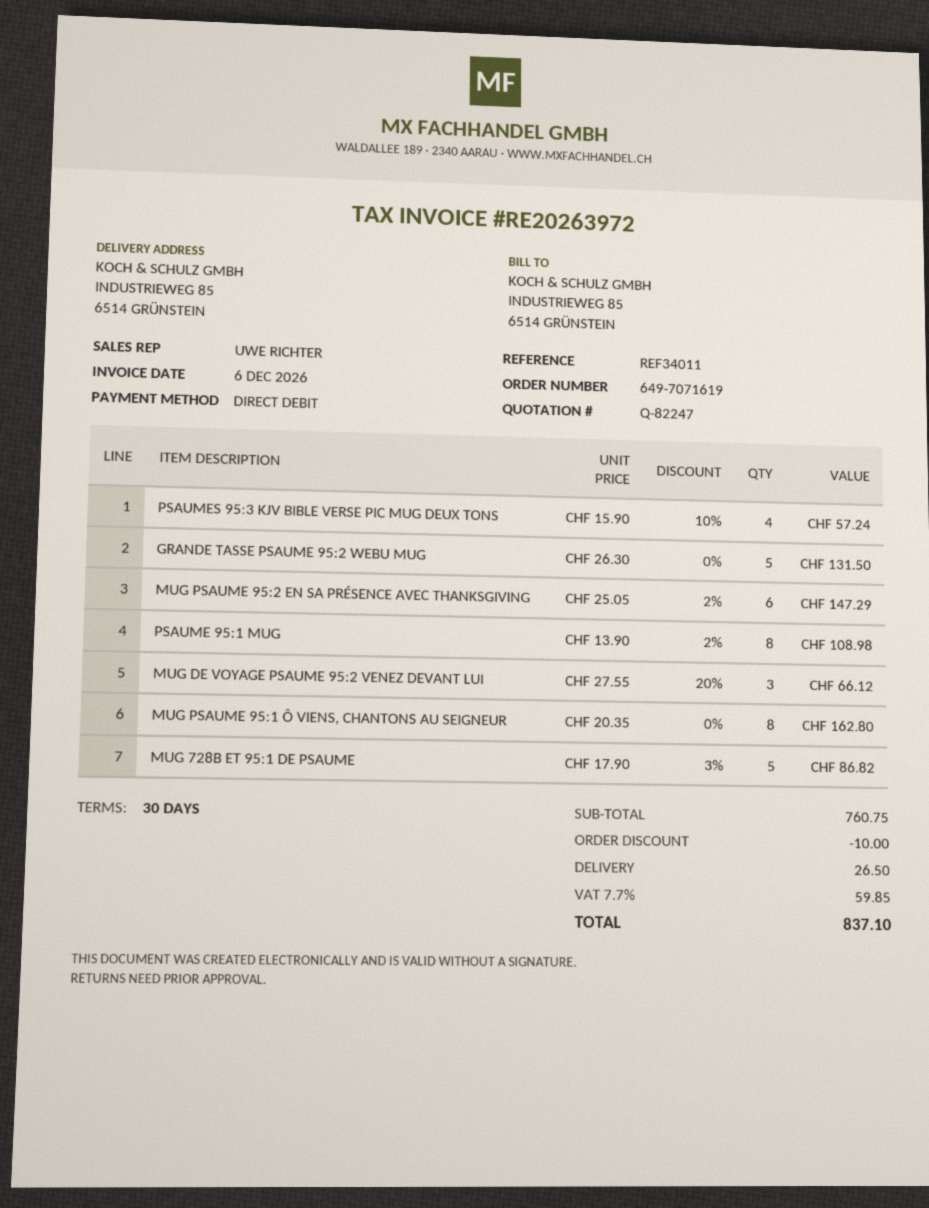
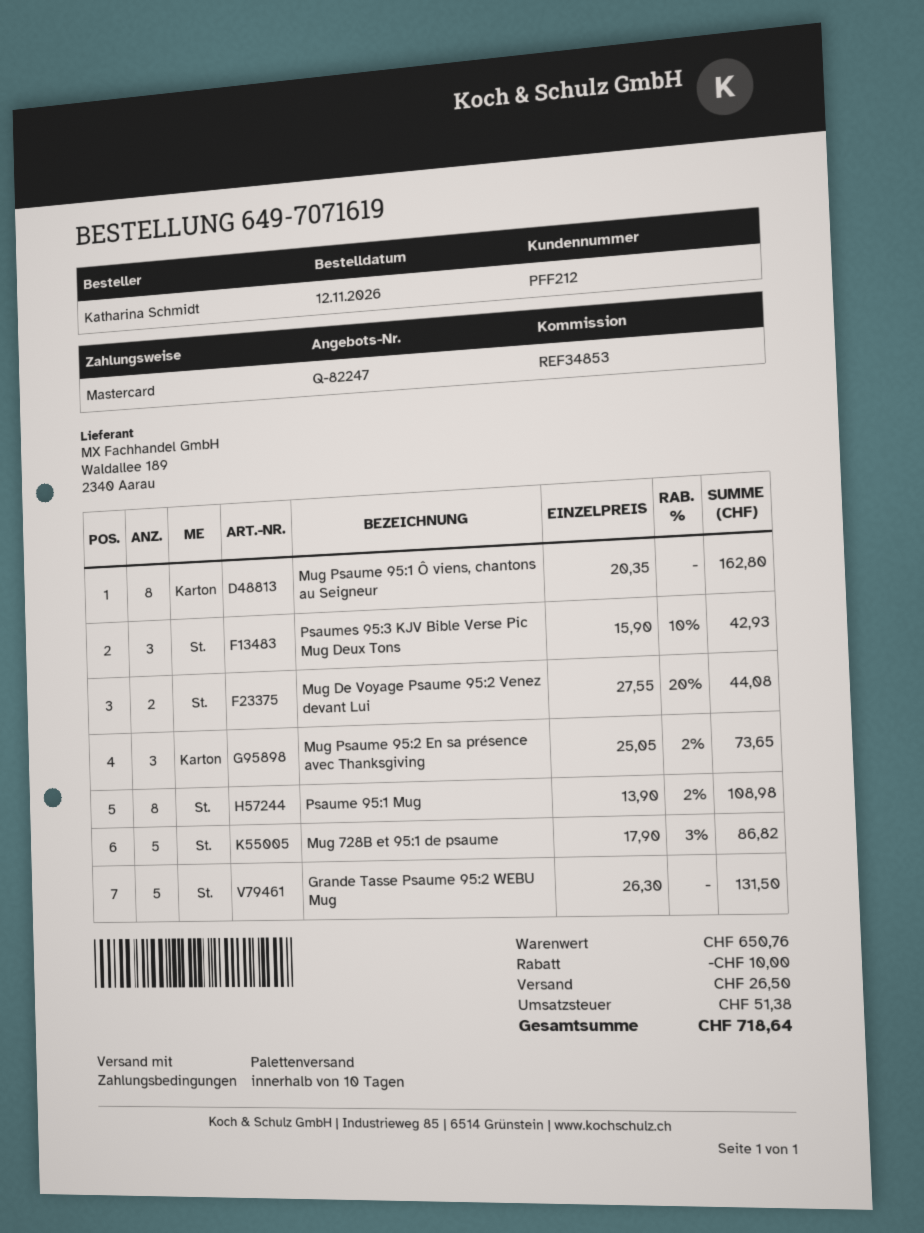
payment terms: 30 days -> 10 days
reference: REF34011 -> REF34853
payment method: direct debit -> Mastercard
PSAUMES 95:3 KJV BIBLE VERSE PIC MUG DEUX TONS: 4 x 15.90 - 10% = 57.24 -> 3 x 15.90 - 10% = 42.93
MUG PSAUME 95:2 EN SA PRÉSENCE AVEC THANKSGIVING: 6 x 25.05 - 2% = 147.29 -> 3 x 25.05 - 2% = 73.65
MUG DE VOYAGE PSAUME 95:2 VENEZ DEVANT LUI: 3 x 27.55 - 20% = 66.12 -> 2 x 27.55 - 20% = 44.08
subtotal: 760.75 -> 650.76
tax: 59.85 -> 51.38
total: 837.10 -> 718.64

